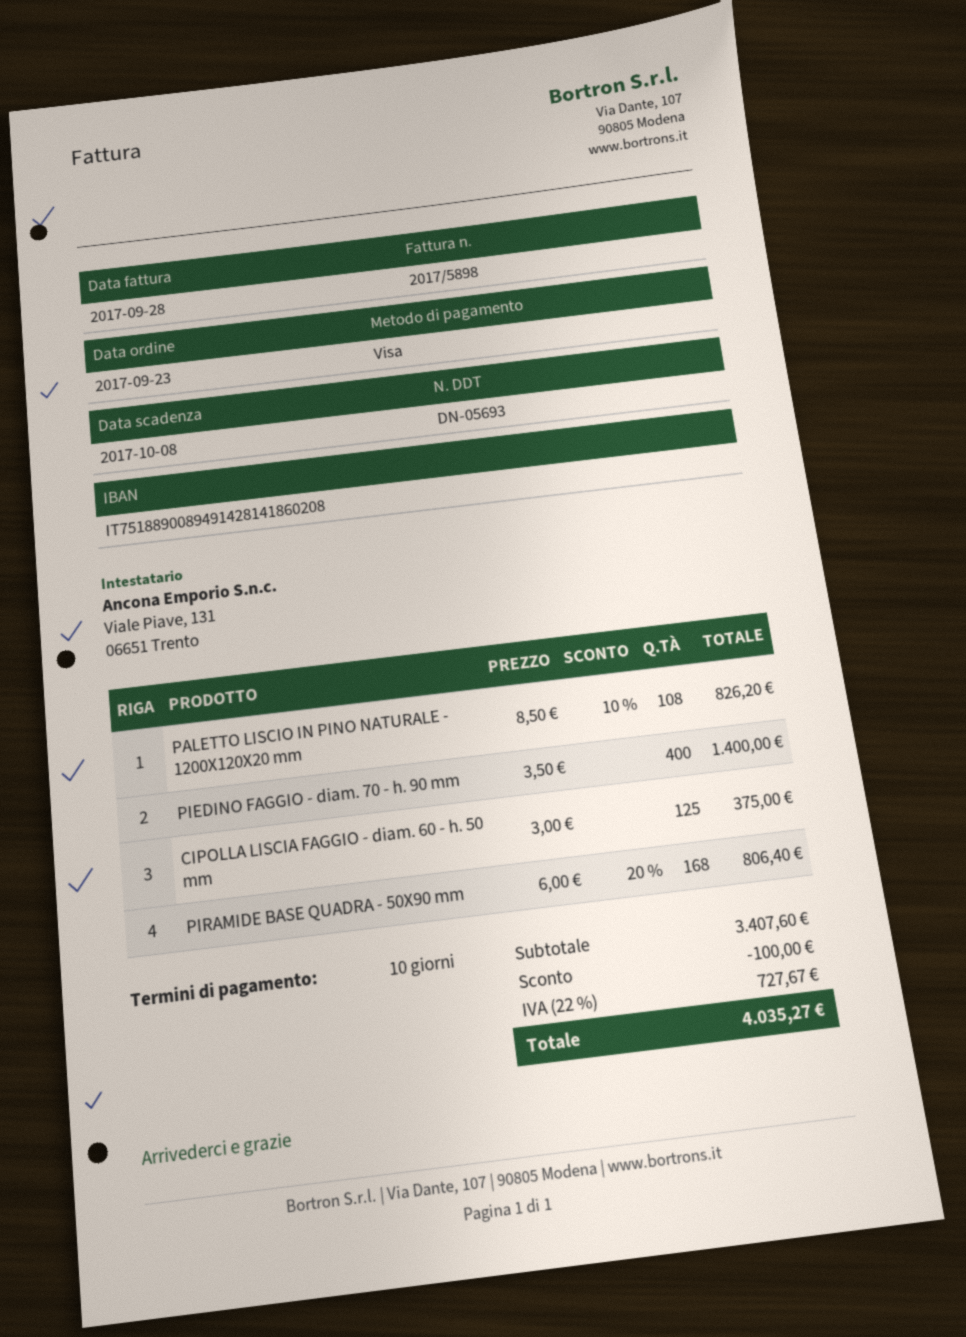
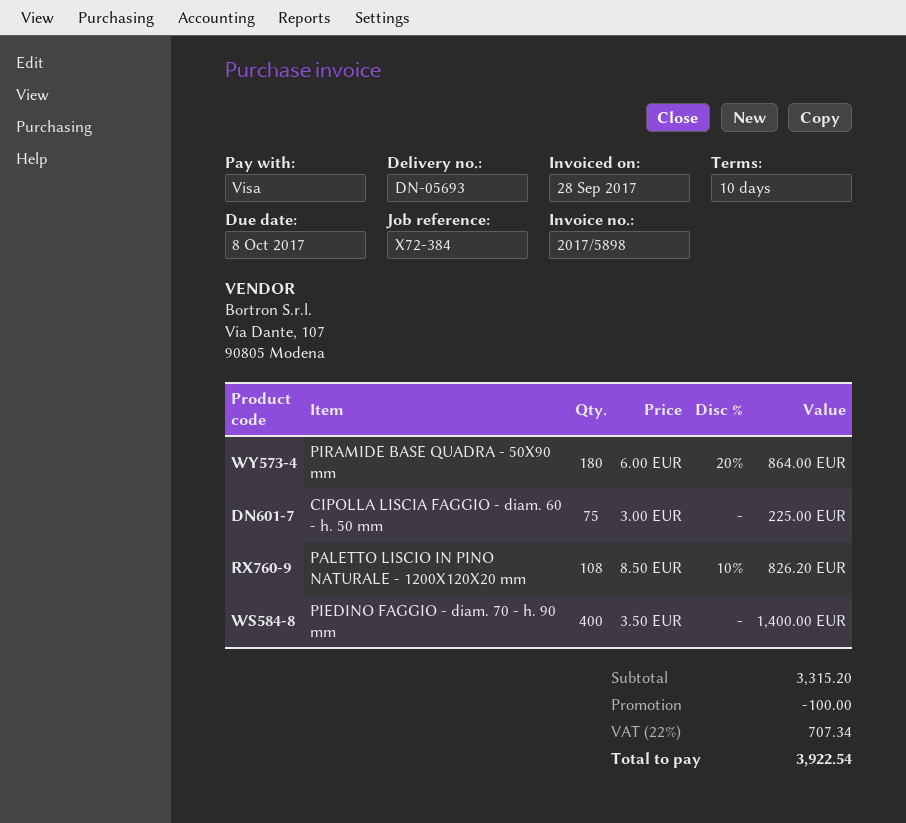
CIPOLLA LISCIA FAGGIO - diam. 60 - h. 50 mm: 125 x 3.00 = 375.00 -> 75 x 3.00 = 225.00
PIRAMIDE BASE QUADRA - 50X90 mm: 168 x 6.00 - 20% = 806.40 -> 180 x 6.00 - 20% = 864.00
subtotal: 3407.60 -> 3315.20
tax: 22% = 727.67 -> 22% = 707.34
total: 4035.27 -> 3922.54

